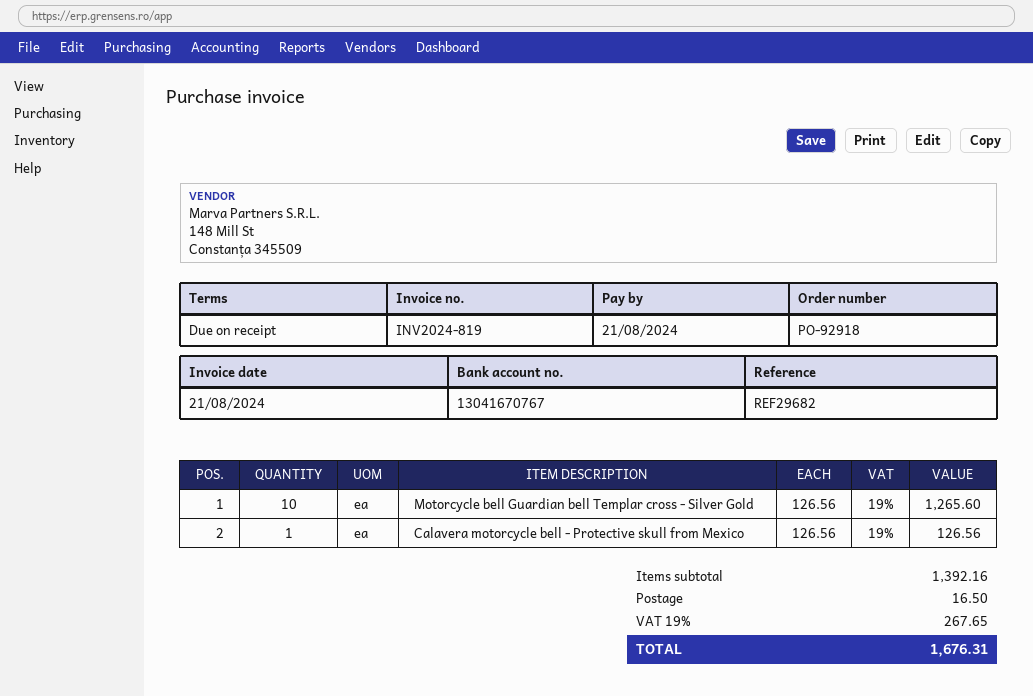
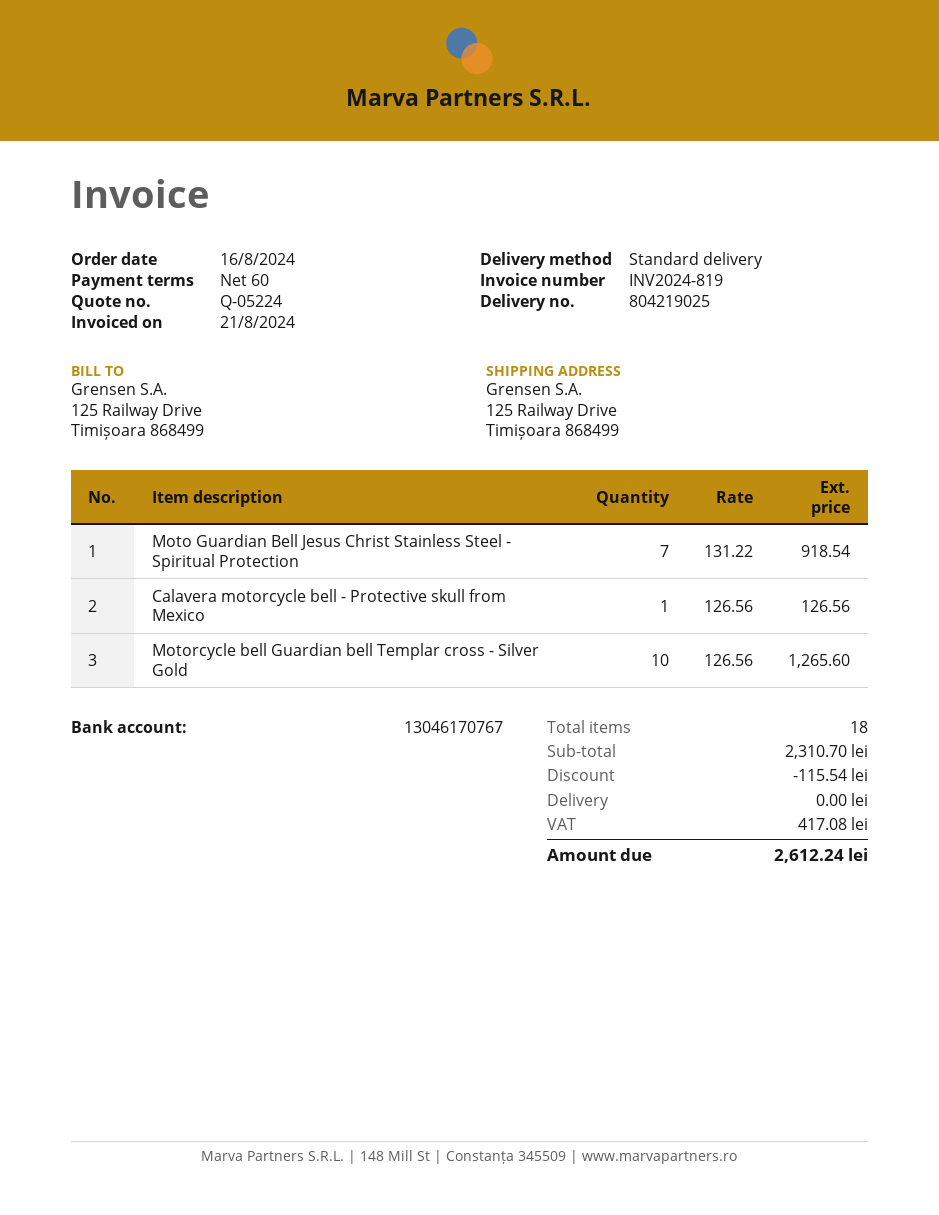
payment terms: on receipt -> 60 days
bank account: 13041670767 -> 13046170767
Moto Guardian Bell Jesus Christ Stainless Steel - Spiritual Protection: none -> 7 x 131.22 = 918.54
subtotal: 1392.16 -> 2310.70
discount: none -> 115.54
shipping: 16.50 -> 0.00
tax: 267.65 -> 417.08
total: 1676.31 -> 2612.24

